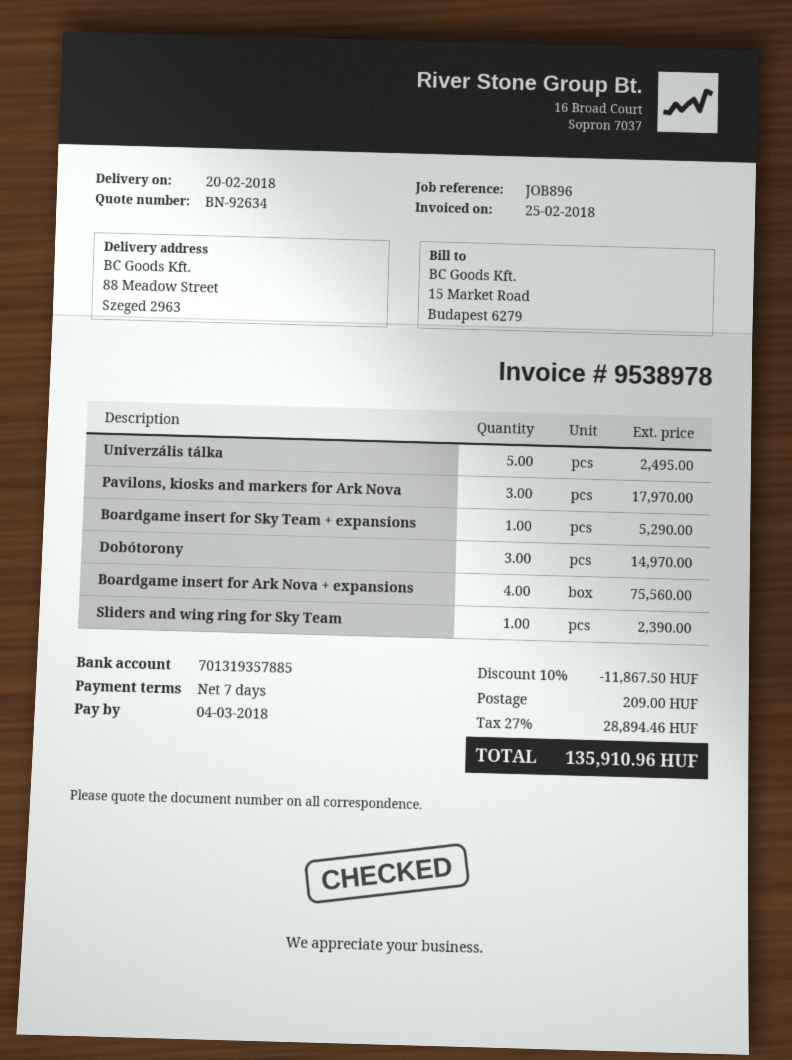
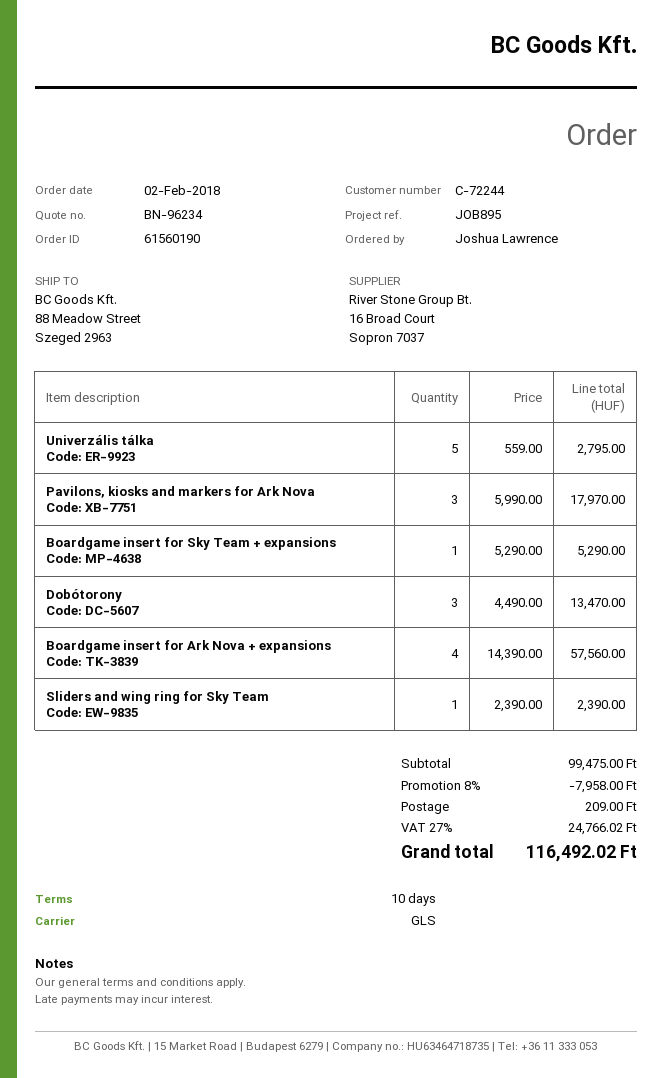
quote number: BN-92634 -> BN-96234
payment terms: 7 days -> 10 days
reference: JOB896 -> JOB895
Univerzális tálka: 5 for 2495.00 -> 5 for 2795.00
Dobótorony: 3 for 14970.00 -> 3 for 13470.00
Boardgame insert for Ark Nova + expansions: 4 for 75560.00 -> 4 for 57560.00
discount: 10% = 11867.50 -> 8% = 7958.00
tax: 27% = 28894.46 -> 27% = 24766.02
total: 135910.96 -> 116492.02

